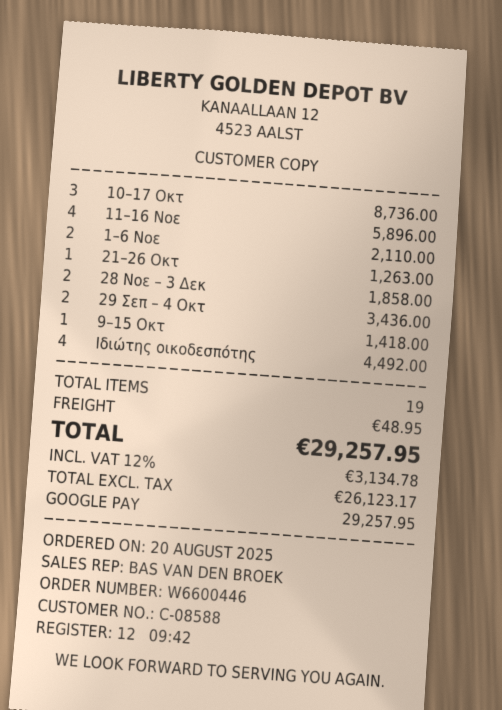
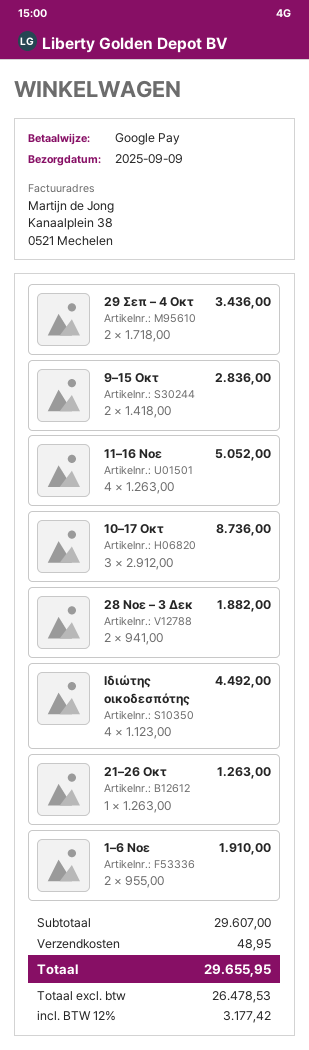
11–16 Νοε: 4 for 5896.00 -> 4 for 5052.00
1–6 Νοε: 2 for 2110.00 -> 2 for 1910.00
28 Νοε – 3 Δεκ: 2 for 1858.00 -> 2 for 1882.00
9–15 Οκτ: 1 for 1418.00 -> 2 for 2836.00
net: 26123.17 -> 26478.53
tax: 12% = 3134.78 -> 12% = 3177.42
total: 29257.95 -> 29655.95

